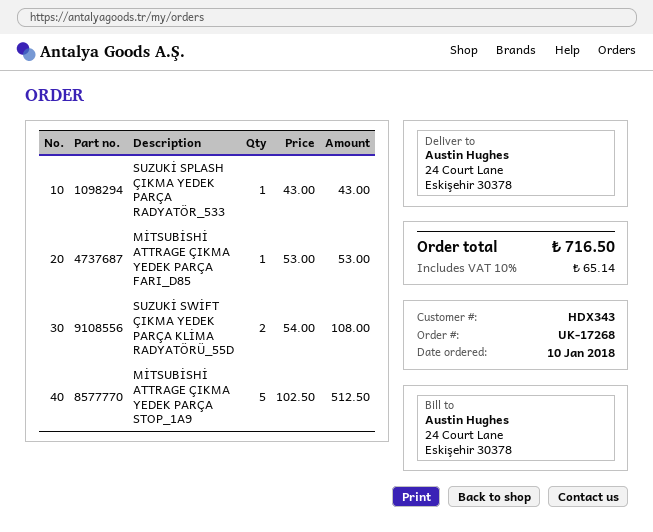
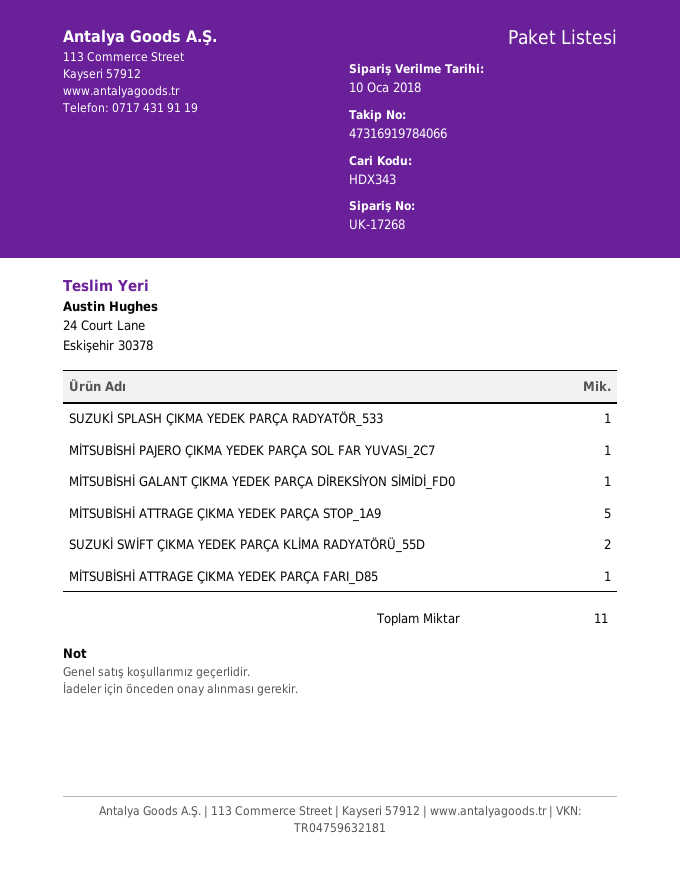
MİTSUBİSHİ PAJERO ÇIKMA YEDEK PARÇA SOL FAR YUVASI_2C7: none -> 1
MİTSUBİSHİ GALANT ÇIKMA YEDEK PARÇA DİREKSİYON SİMİDİ_FD0: none -> 1

